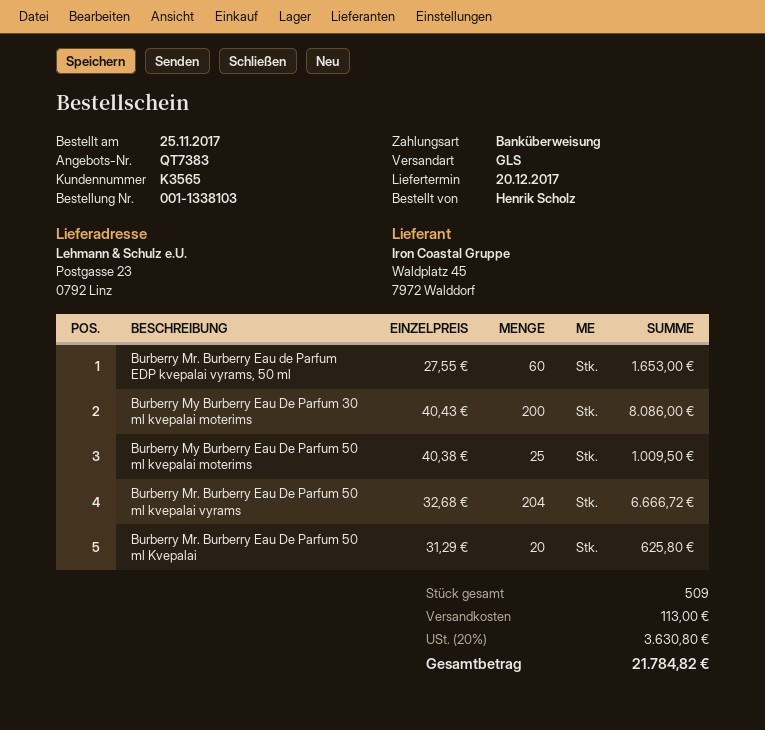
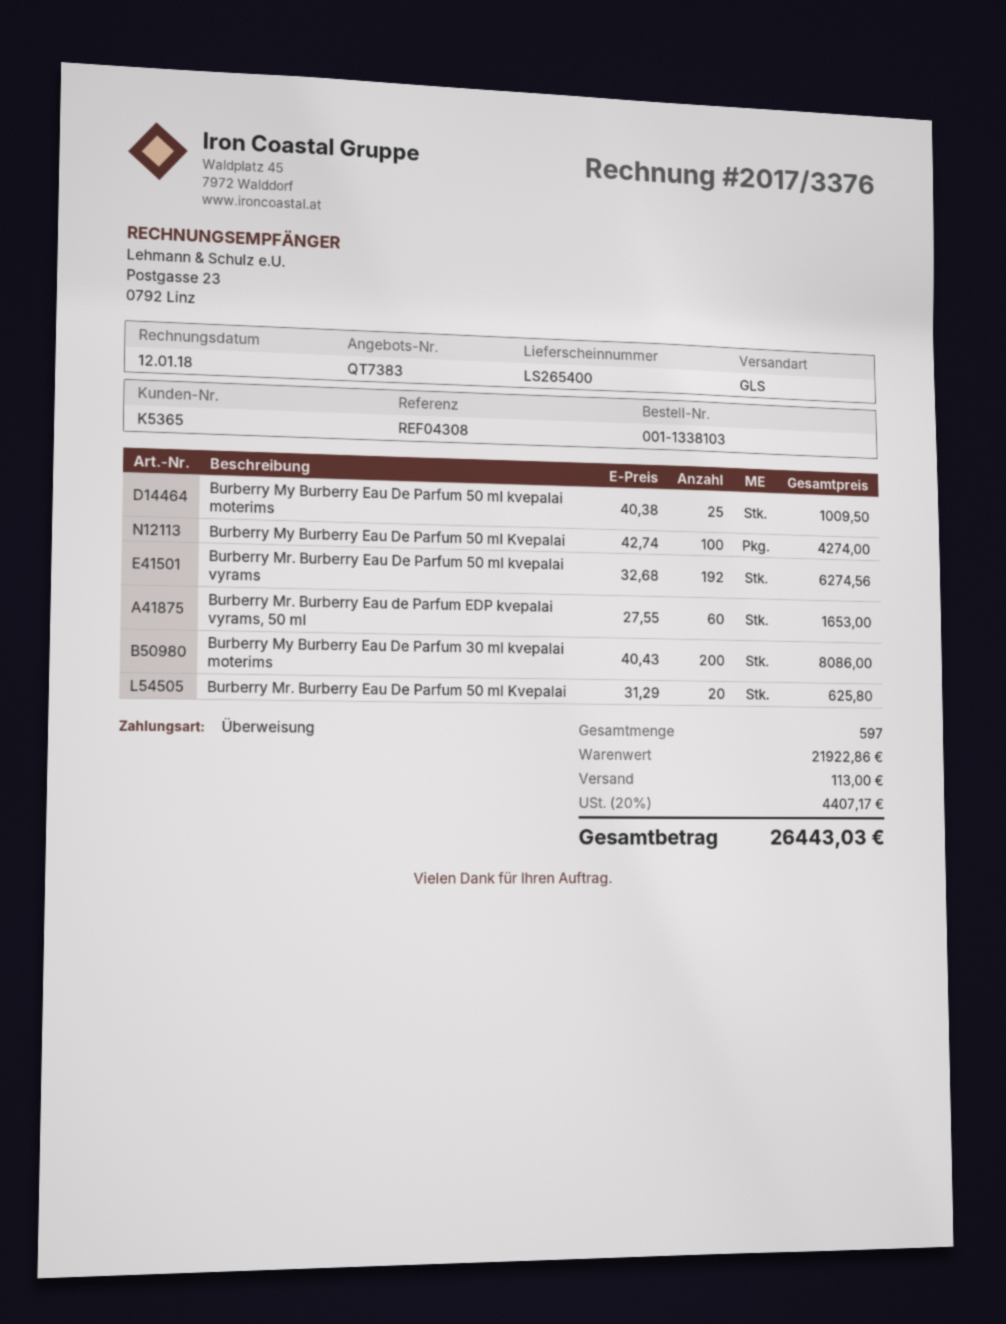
customer number: K3565 -> K5365
Burberry Mr. Burberry Eau De Parfum 50 ml kvepalai vyrams: 204 x 32.68 = 6666.72 -> 192 x 32.68 = 6274.56
Burberry My Burberry Eau De Parfum 50 ml Kvepalai: none -> 100 x 42.74 = 4274.00
total quantity: 509 -> 597
tax: 20% = 3630.80 -> 20% = 4407.17
total: 21784.82 -> 26443.03

